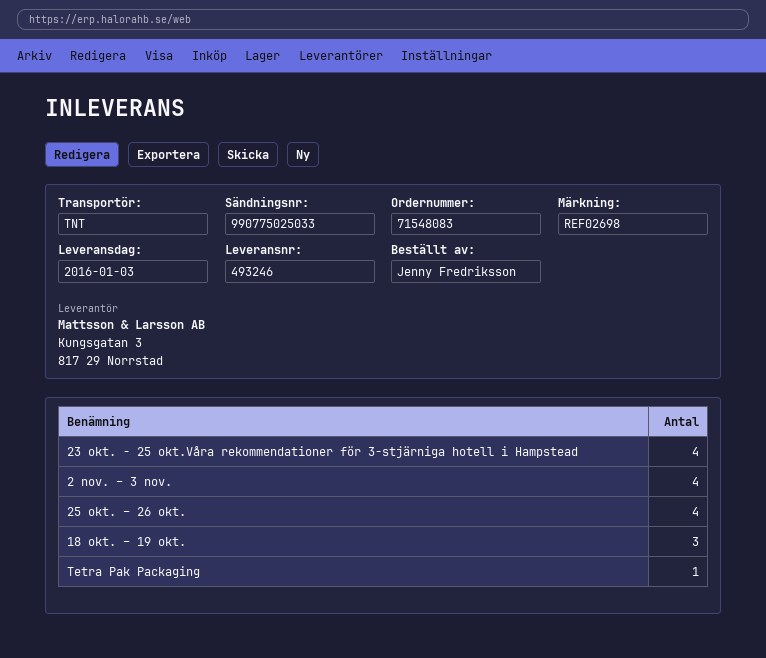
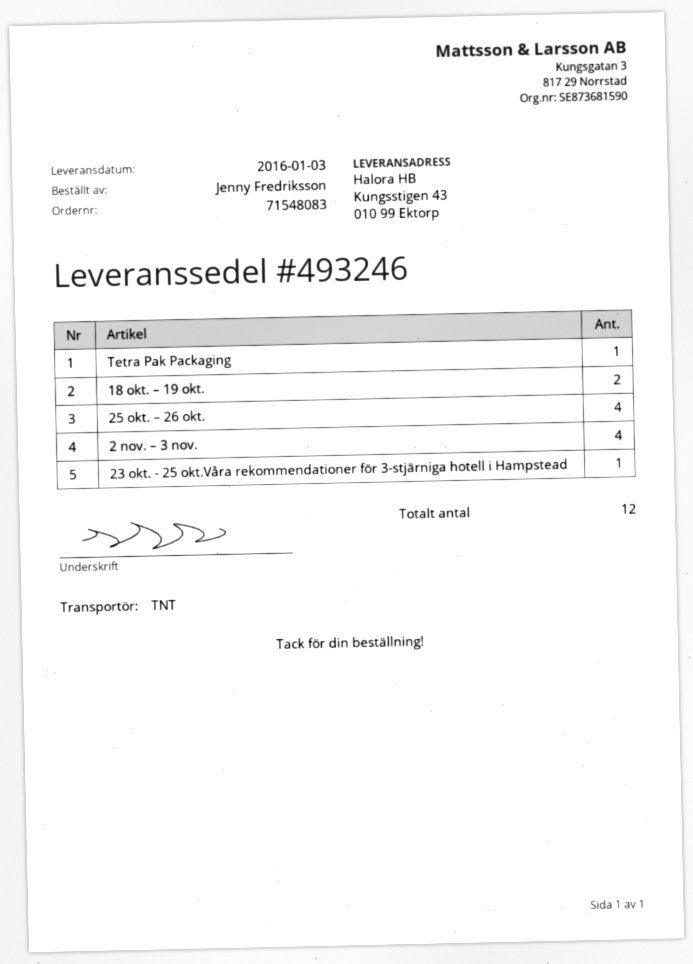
23 okt. - 25 okt.Våra rekommendationer för 3-stjärniga hotell i Hampstead: 4 -> 1
18 okt. – 19 okt.: 3 -> 2

